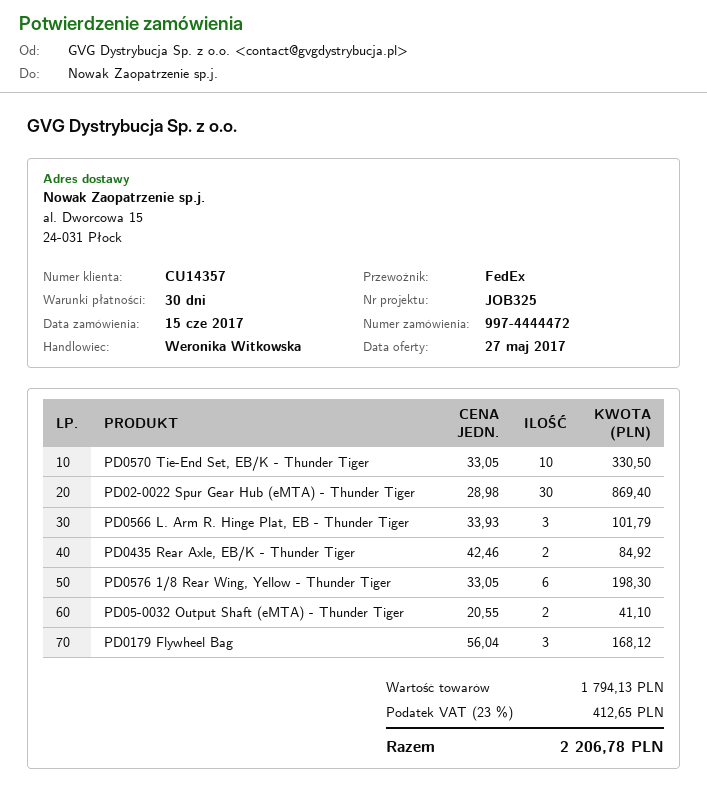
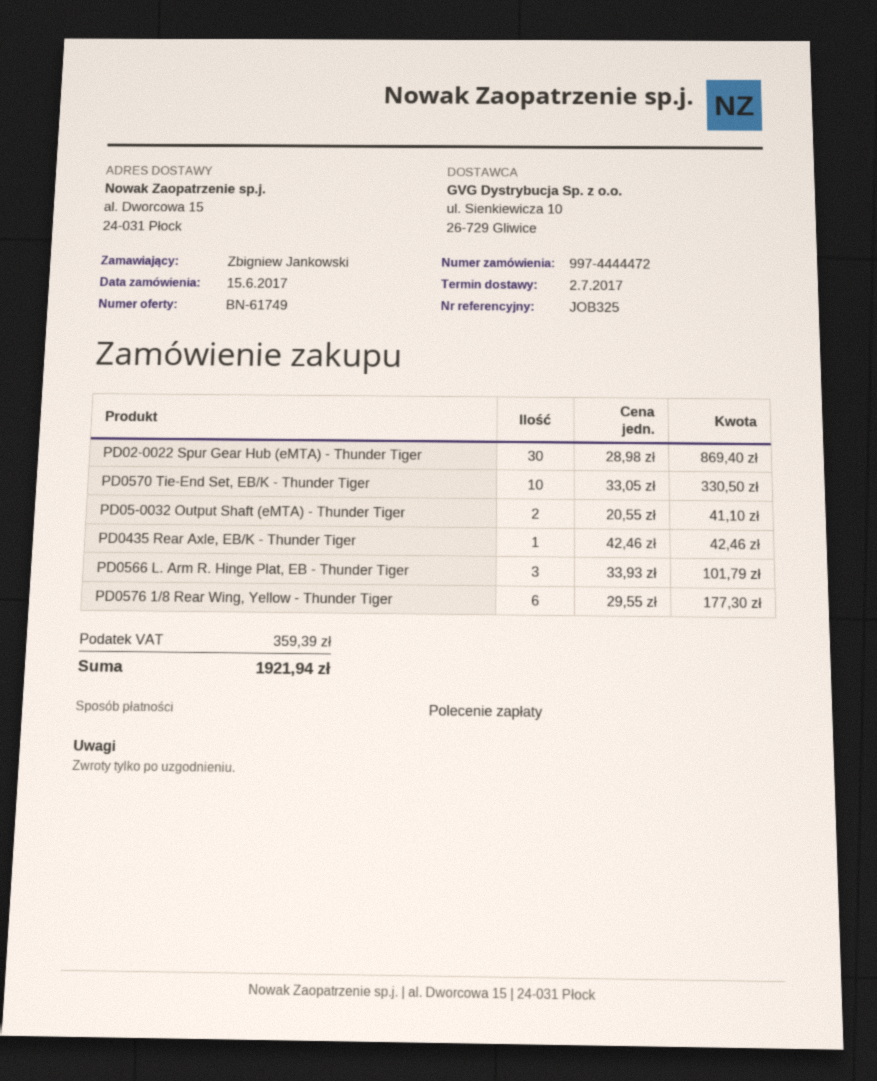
PD0435 Rear Axle, EB/K - Thunder Tiger: 2 x 42.46 = 84.92 -> 1 x 42.46 = 42.46
PD0576 1/8 Rear Wing, Yellow - Thunder Tiger: 6 x 33.05 = 198.30 -> 6 x 29.55 = 177.30
PD0179 Flywheel Bag: 3 x 56.04 = 168.12 -> none
tax: 412.65 -> 359.39
total: 2206.78 -> 1921.94

